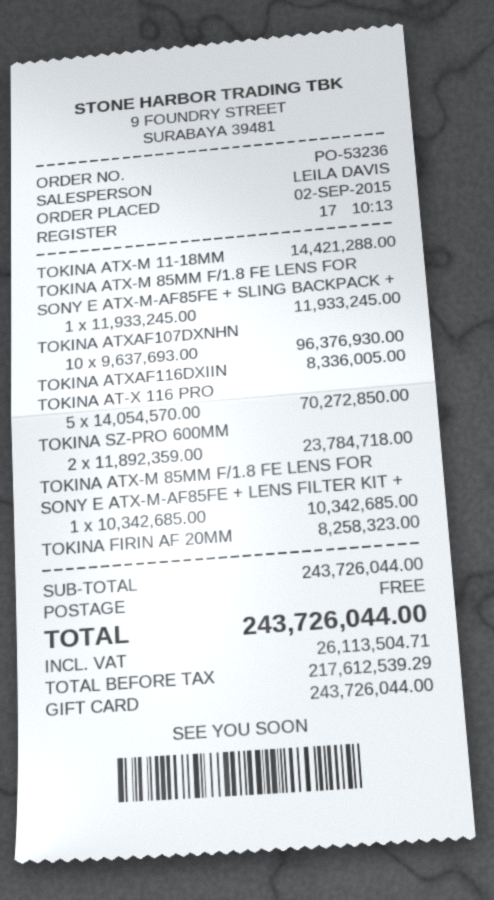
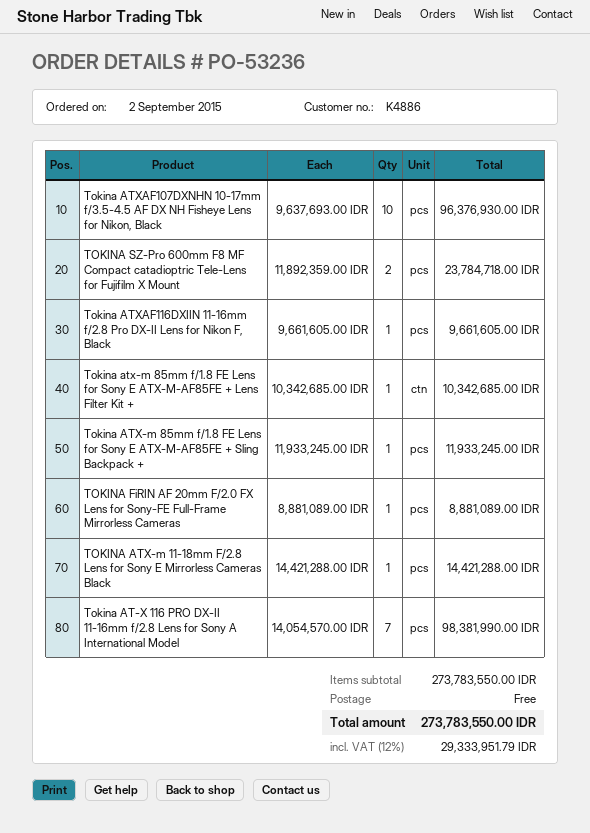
TOKINA ATXAF116DXIIN: 1 x 8336005.00 = 8336005.00 -> 1 x 9661605.00 = 9661605.00
TOKINA AT-X 116 PRO: 5 x 14054570.00 = 70272850.00 -> 7 x 14054570.00 = 98381990.00
TOKINA FIRIN AF 20MM: 1 x 8258323.00 = 8258323.00 -> 1 x 8881089.00 = 8881089.00
subtotal: 243726044.00 -> 273783550.00
tax: 26113504.71 -> 29333951.79
total: 243726044.00 -> 273783550.00

